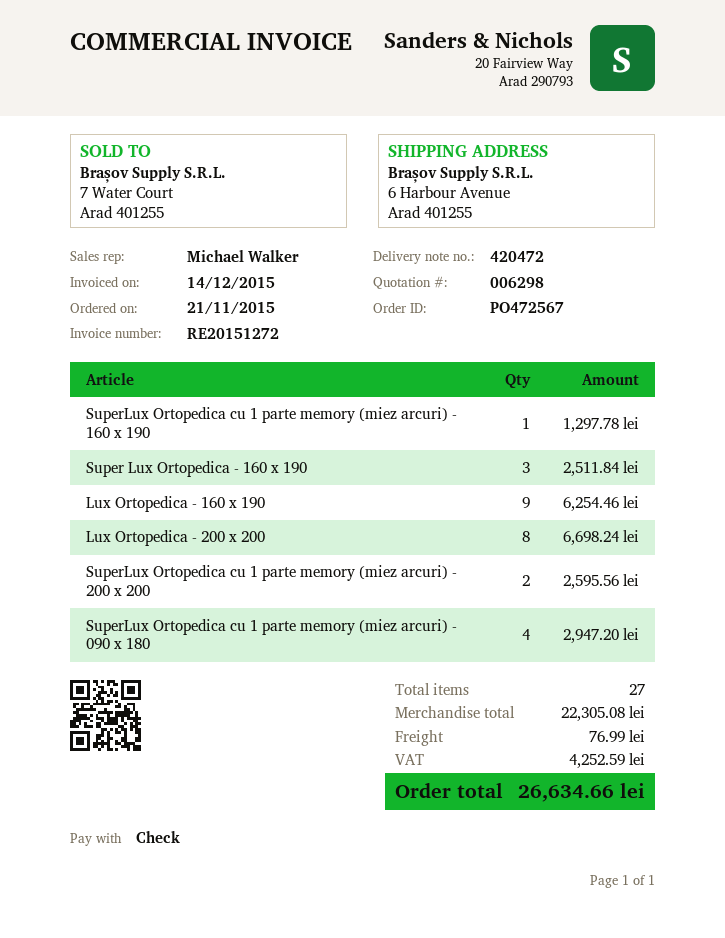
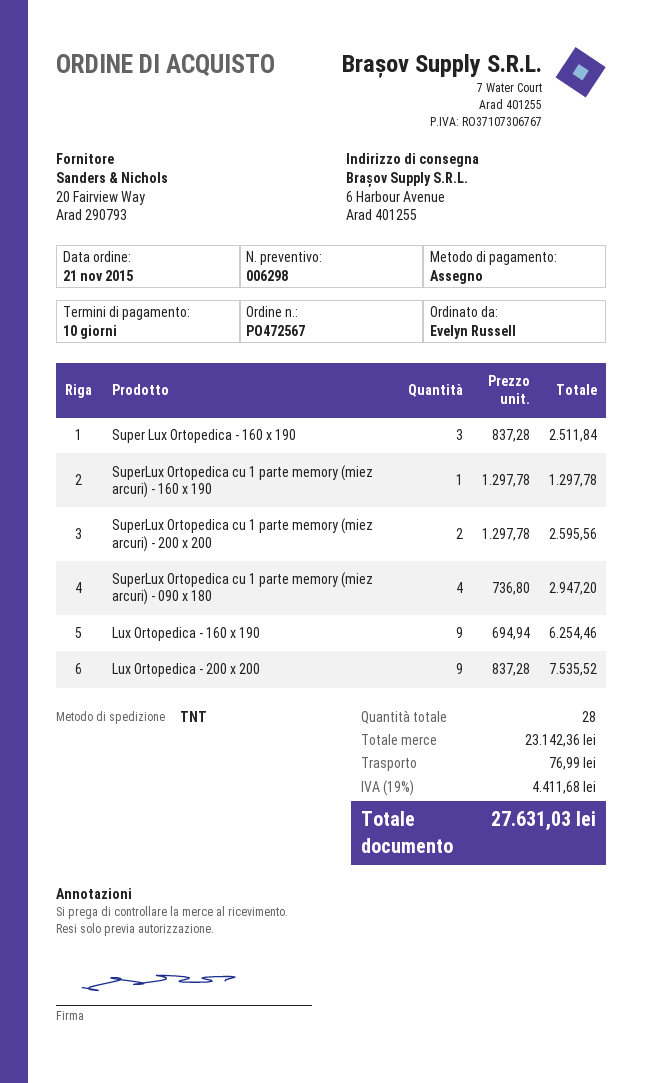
Lux Ortopedica - 200 x 200: 8 for 6698.24 -> 9 for 7535.52
total quantity: 27 -> 28
subtotal: 22305.08 -> 23142.36
tax: 4252.59 -> 4411.68
total: 26634.66 -> 27631.03

